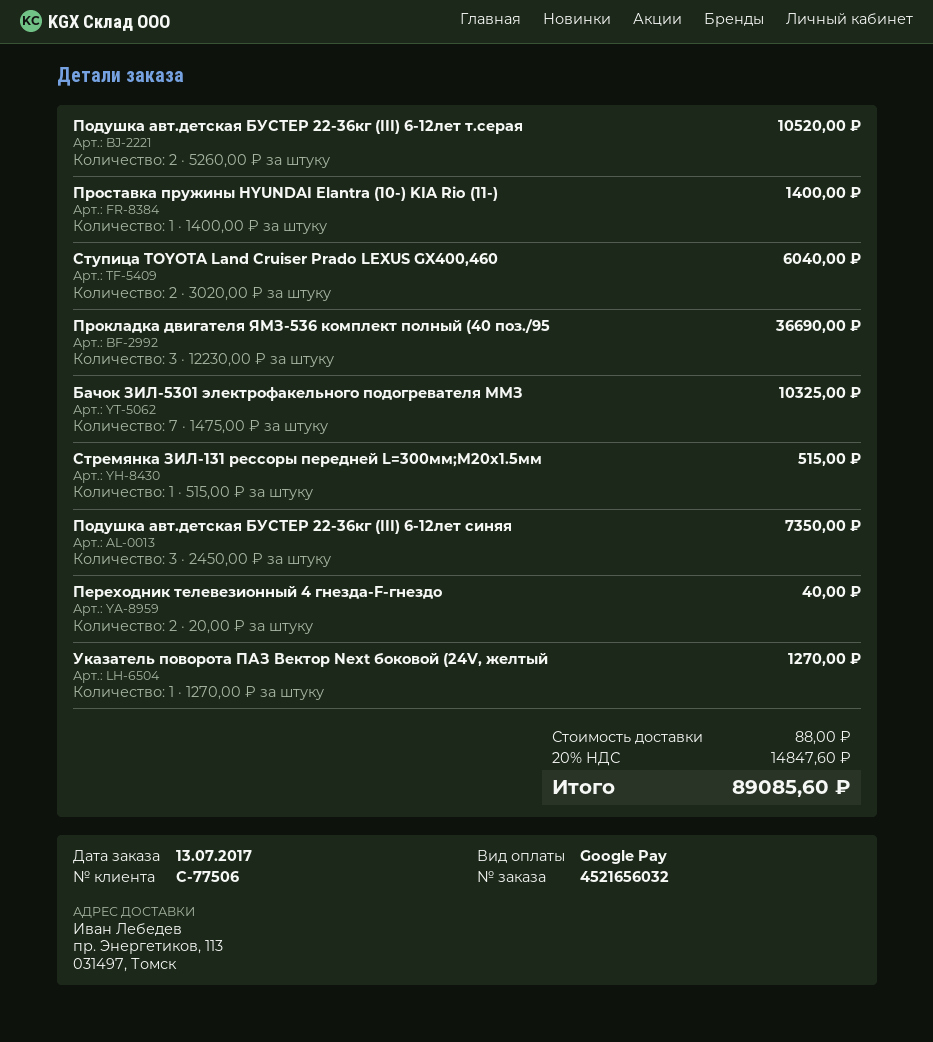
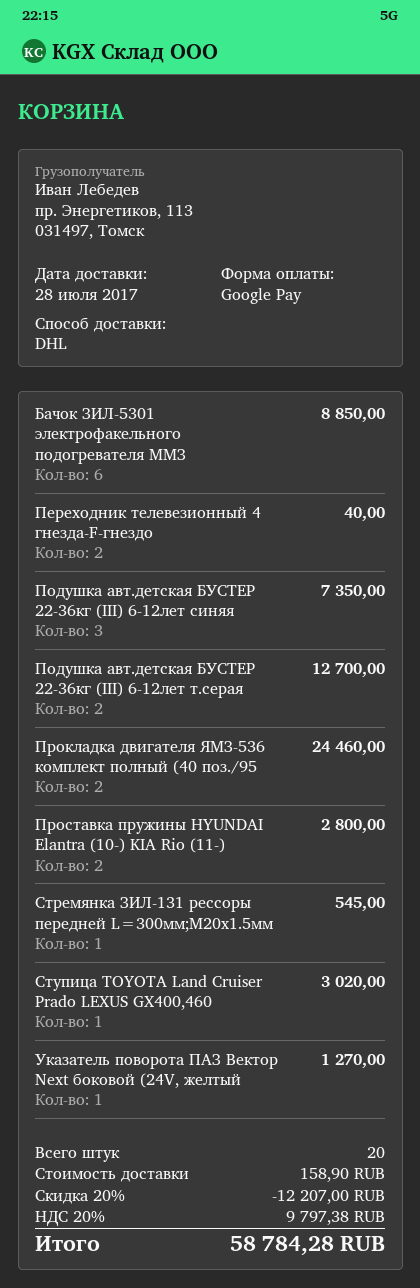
Подушка авт.детская БУСТЕР 22-36кг (III) 6-12лет т.серая: 2 for 10520.00 -> 2 for 12700.00
Проставка пружины HYUNDAI Elantra (10-) KIA Rio (11-): 1 for 1400.00 -> 2 for 2800.00
Ступица TOYOTA Land Cruiser Prado LEXUS GX400,460: 2 for 6040.00 -> 1 for 3020.00
Прокладка двигателя ЯМЗ-536 комплект полный (40 поз./95: 3 for 36690.00 -> 2 for 24460.00
Бачок ЗИЛ-5301 электрофакельного подогревателя ММЗ: 7 for 10325.00 -> 6 for 8850.00
Стремянка ЗИЛ-131 рессоры передней L=300мм;M20x1.5мм: 1 for 515.00 -> 1 for 545.00
discount: none -> 20% = 12207.00
shipping: 88.00 -> 158.90
tax: 20% = 14847.60 -> 20% = 9797.38
total: 89085.60 -> 58784.28

